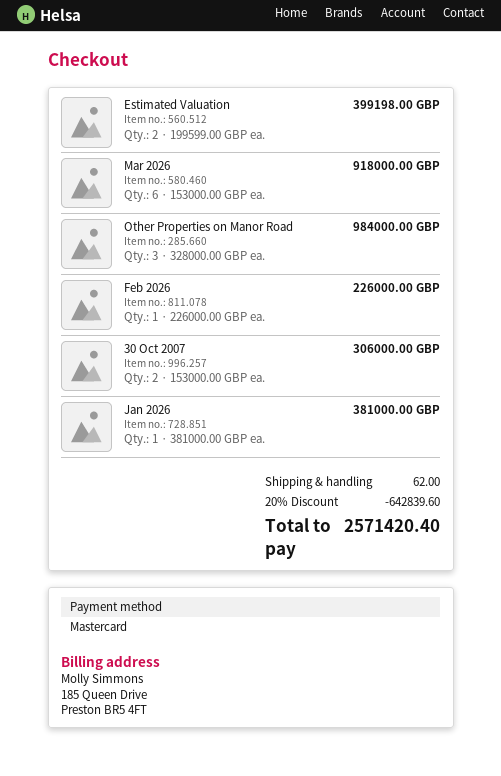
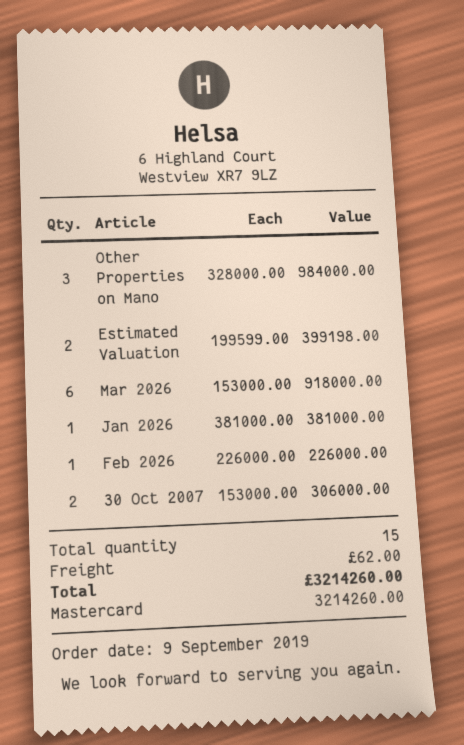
discount: 20% = 642839.60 -> none
total: 2571420.40 -> 3214260.00

